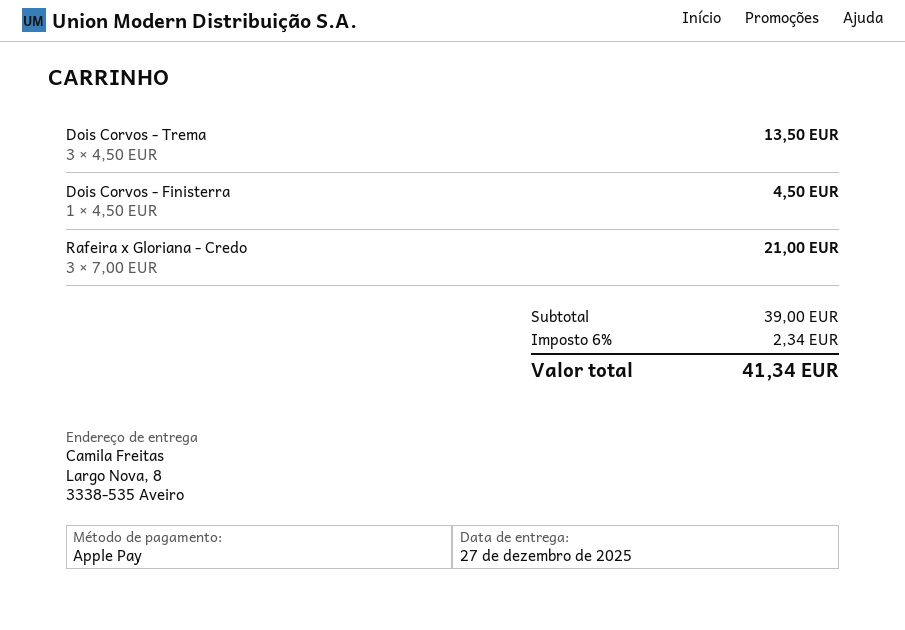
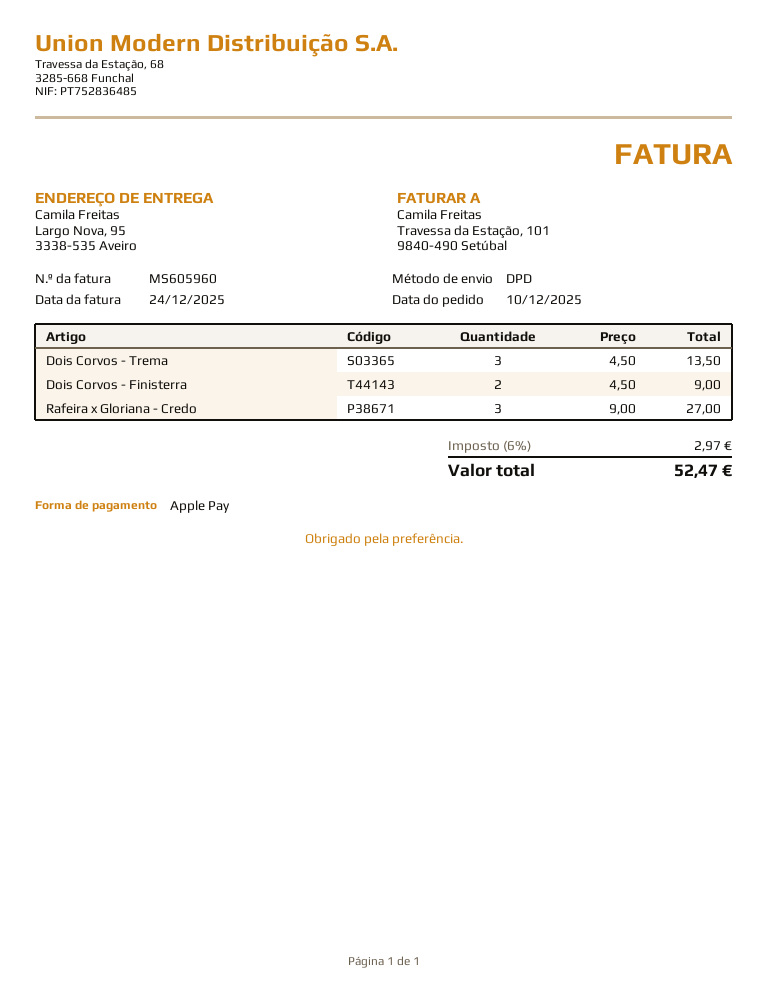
ship to: Largo Nova, 8, 3338-535 Aveiro -> Largo Nova, 95, 3338-535 Aveiro
Dois Corvos - Finisterra: 1 x 4.50 = 4.50 -> 2 x 4.50 = 9.00
Rafeira x Gloriana - Credo: 3 x 7.00 = 21.00 -> 3 x 9.00 = 27.00
tax: 6% = 2.34 -> 6% = 2.97
total: 41.34 -> 52.47

